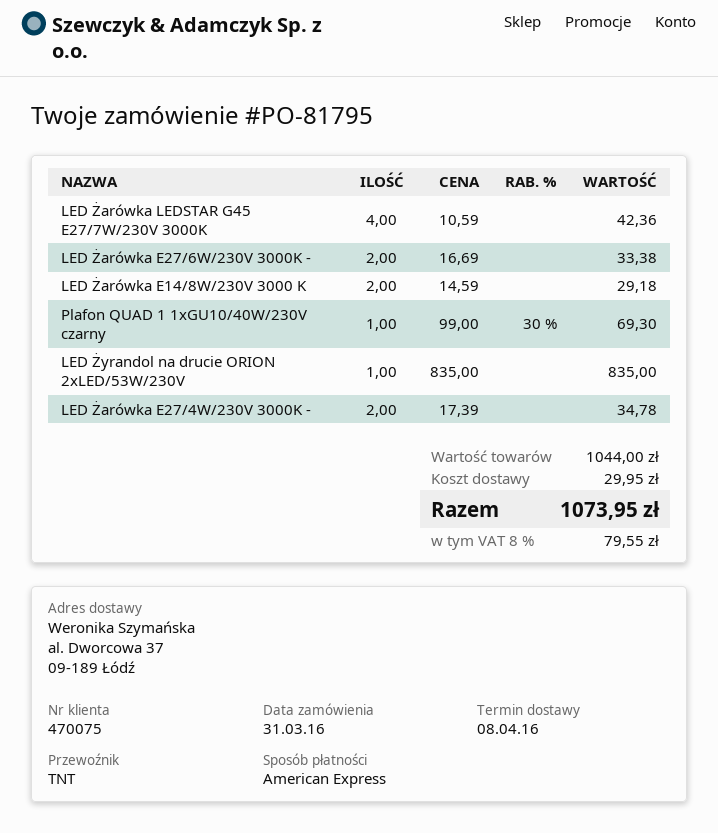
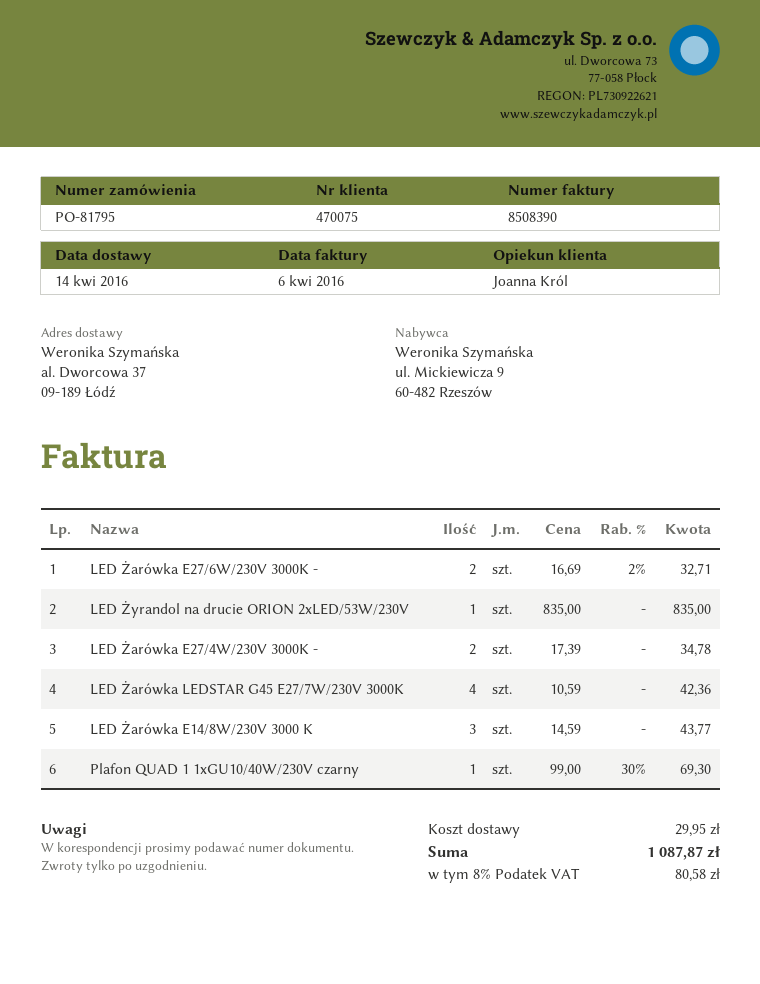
delivery date: 2016-04-08 -> 2016-04-14
LED Żarówka E27/6W/230V 3000K -: 2 x 16.69 = 33.38 -> 2 x 16.69 - 2% = 32.71
LED Żarówka E14/8W/230V 3000 K: 2 x 14.59 = 29.18 -> 3 x 14.59 = 43.77
tax: 8% = 79.55 -> 8% = 80.58
total: 1073.95 -> 1087.87

